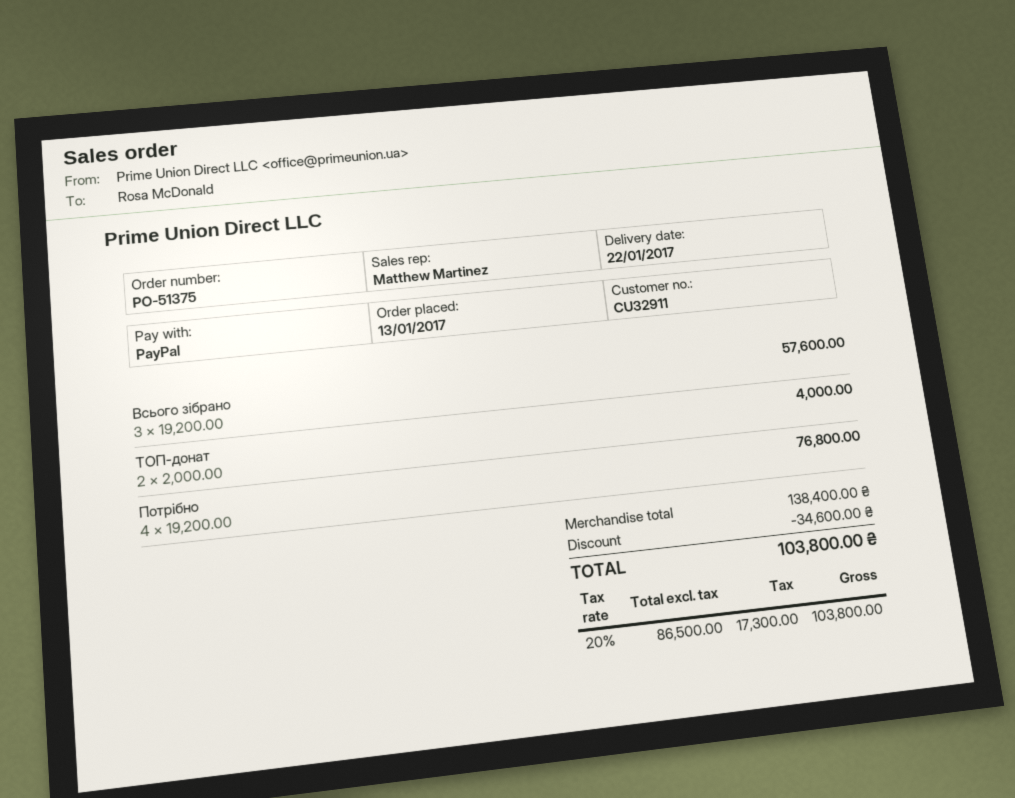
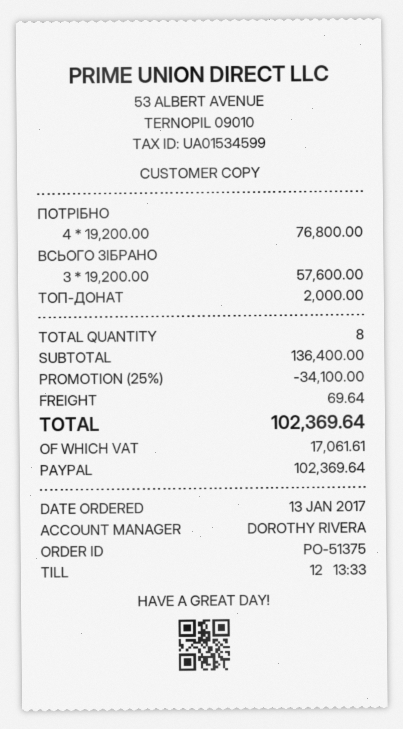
sales rep: Matthew Martinez -> DOROTHY RIVERA
ТОП-донат: 2 x 2000.00 = 4000.00 -> 1 x 2000.00 = 2000.00
subtotal: 138400.00 -> 136400.00
discount: 34600.00 -> 34100.00
shipping: none -> 69.64
tax: 17300.00 -> 17061.61
total: 103800.00 -> 102369.64

